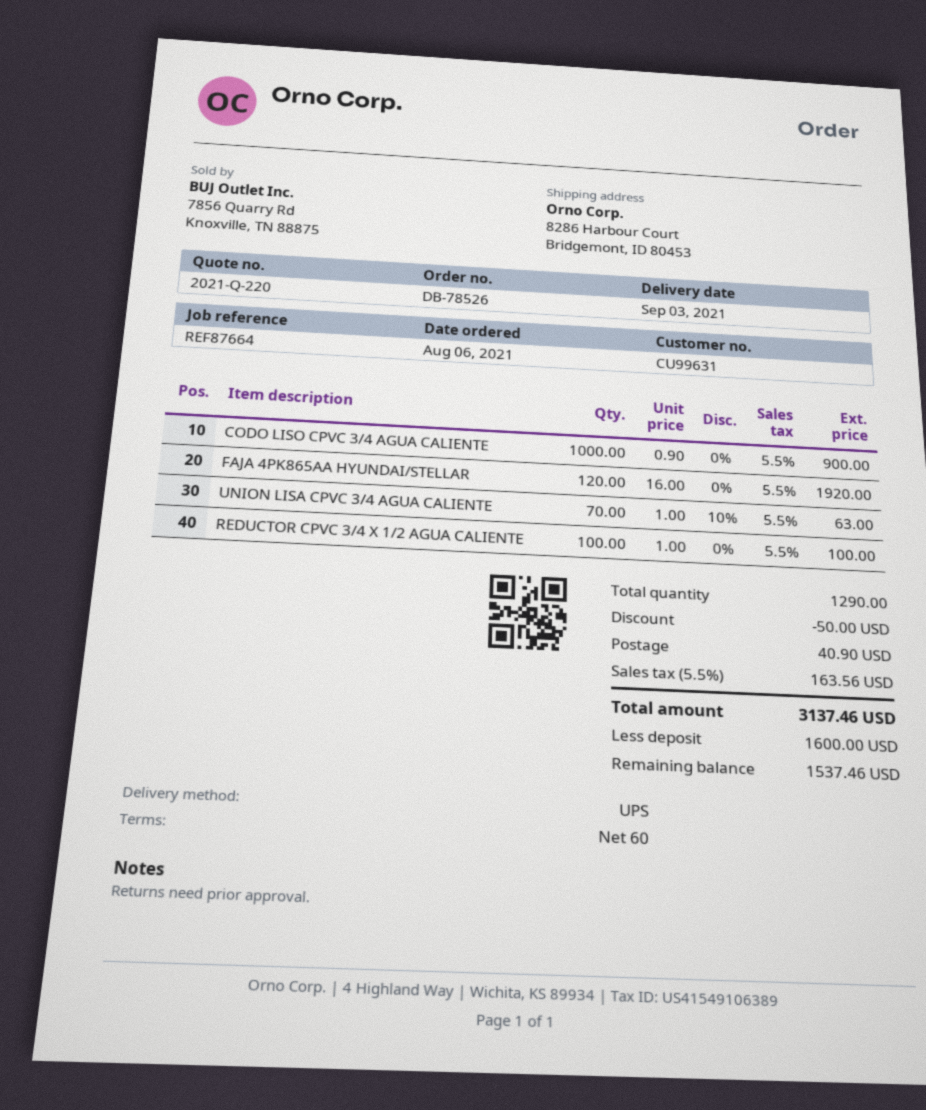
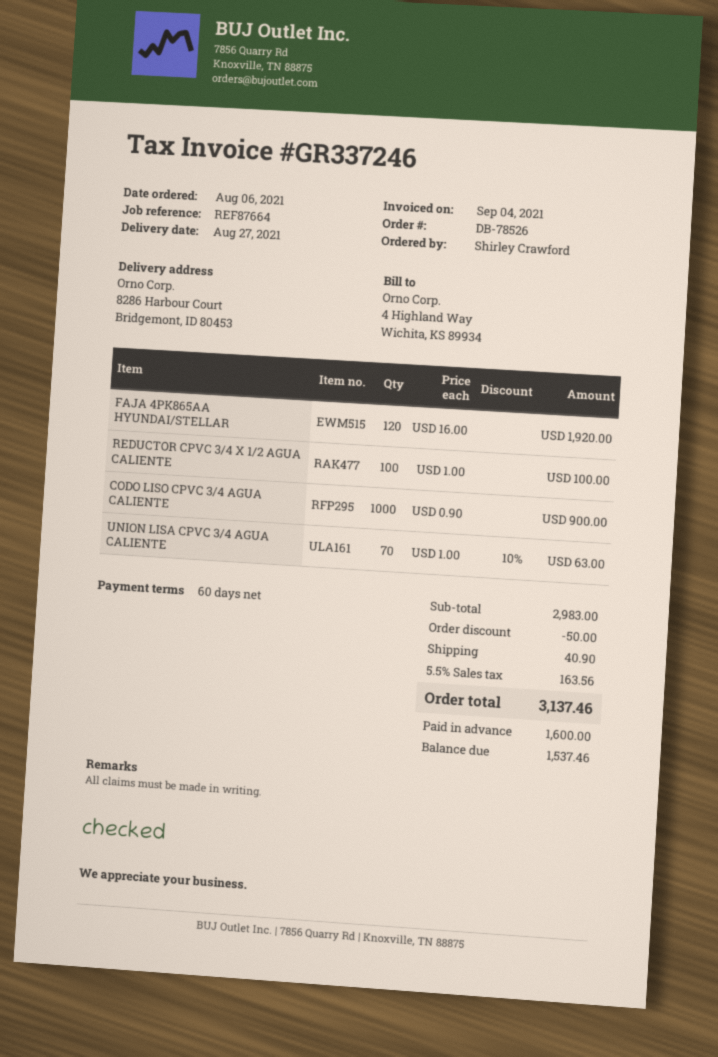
delivery date: 2021-09-03 -> 2021-08-27

